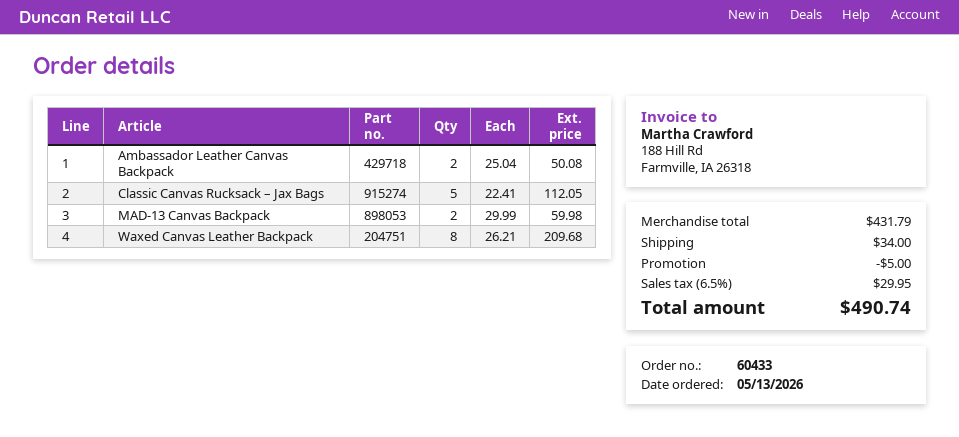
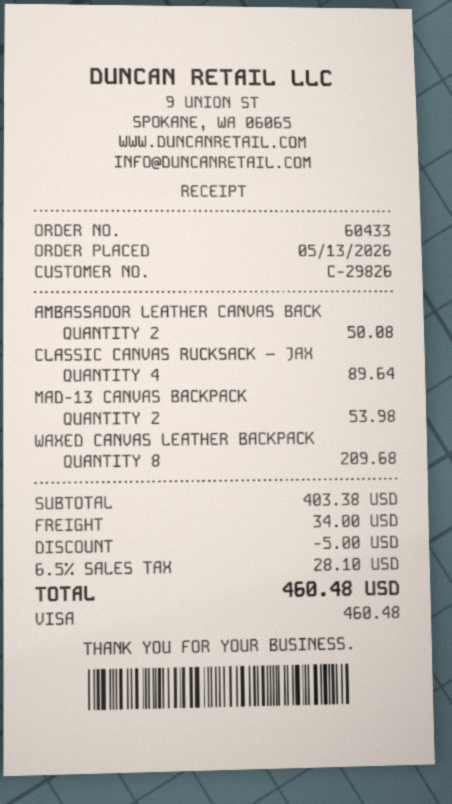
Classic Canvas Rucksack – Jax Bags: 5 for 112.05 -> 4 for 89.64
MAD-13 Canvas Backpack: 2 for 59.98 -> 2 for 53.98
subtotal: 431.79 -> 403.38
tax: 6.5% = 29.95 -> 6.5% = 28.10
total: 490.74 -> 460.48

